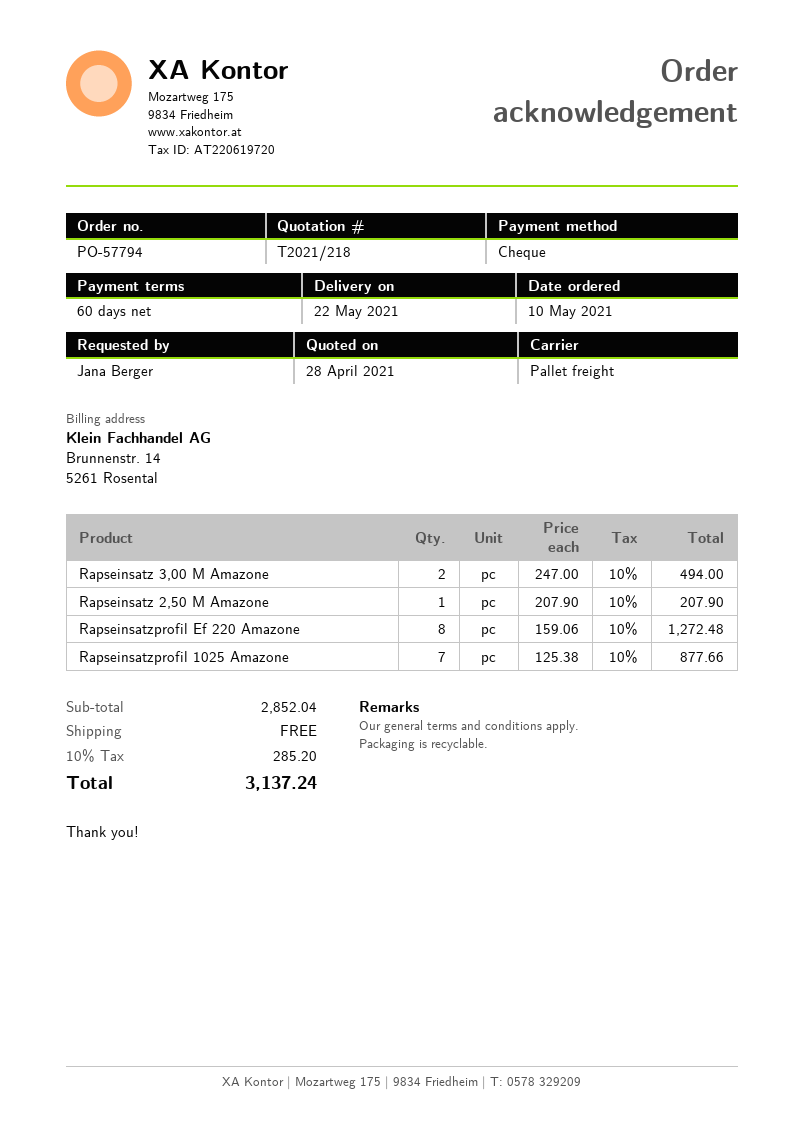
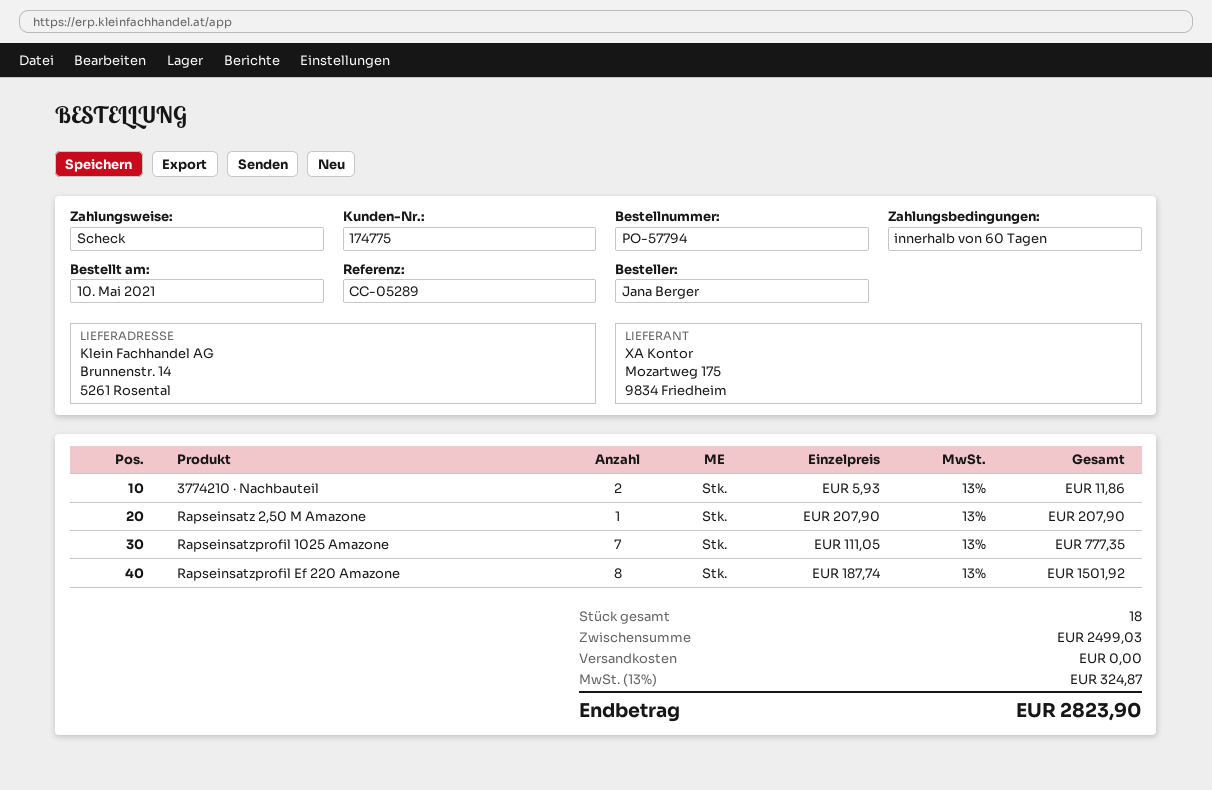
Rapseinsatz 3,00 M Amazone: 2 x 247.00 = 494.00 -> none
Rapseinsatzprofil Ef 220 Amazone: 8 x 159.06 = 1272.48 -> 8 x 187.74 = 1501.92
Rapseinsatzprofil 1025 Amazone: 7 x 125.38 = 877.66 -> 7 x 111.05 = 777.35
3774210 · Nachbauteil: none -> 2 x 5.93 = 11.86
subtotal: 2852.04 -> 2499.03
tax: 10% = 285.20 -> 13% = 324.87
total: 3137.24 -> 2823.90

